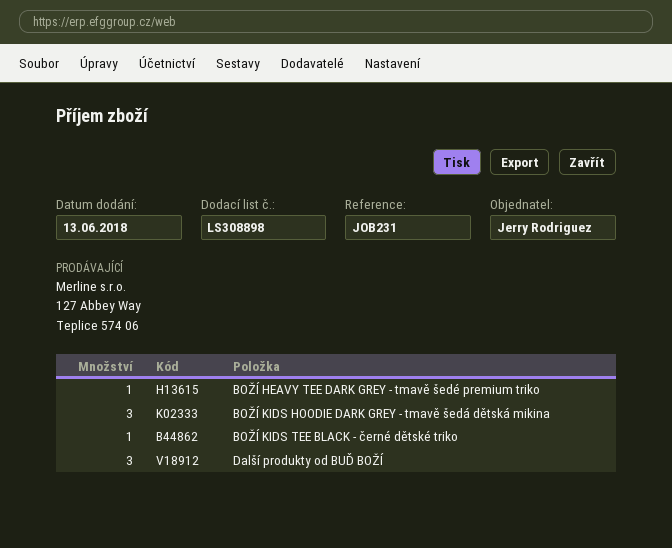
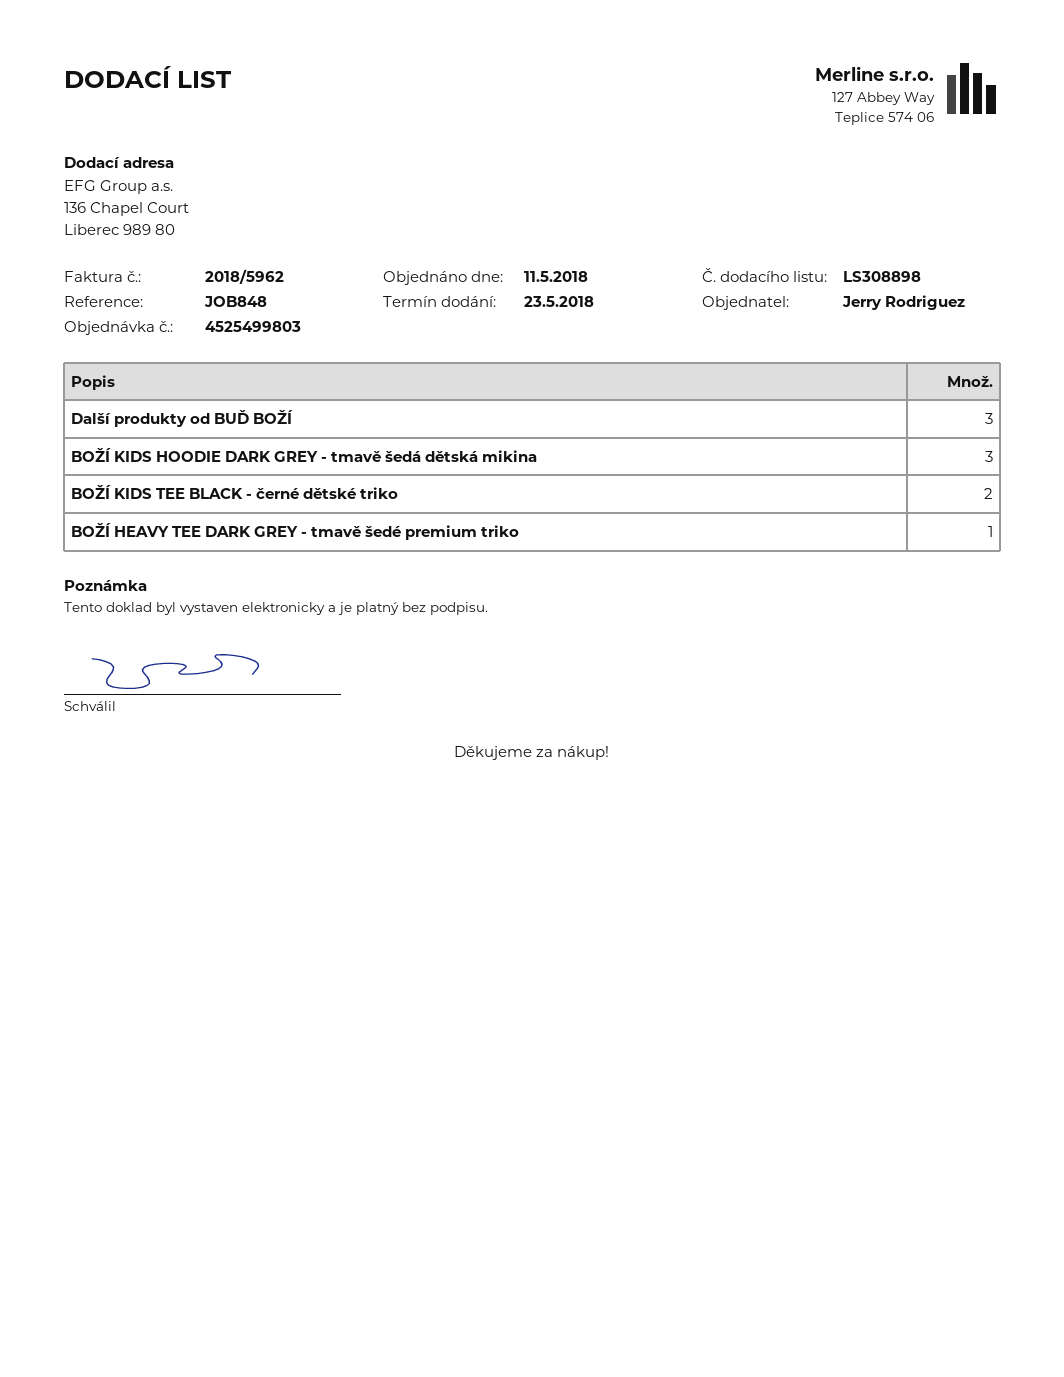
delivery date: 2018-06-13 -> 2018-05-23
reference: JOB231 -> JOB848
BOŽÍ KIDS TEE BLACK - černé dětské triko: 1 -> 2

